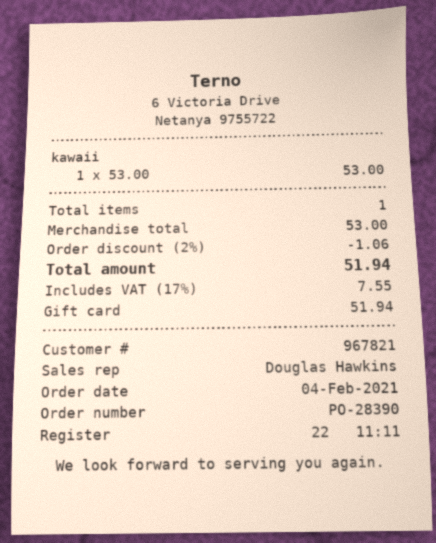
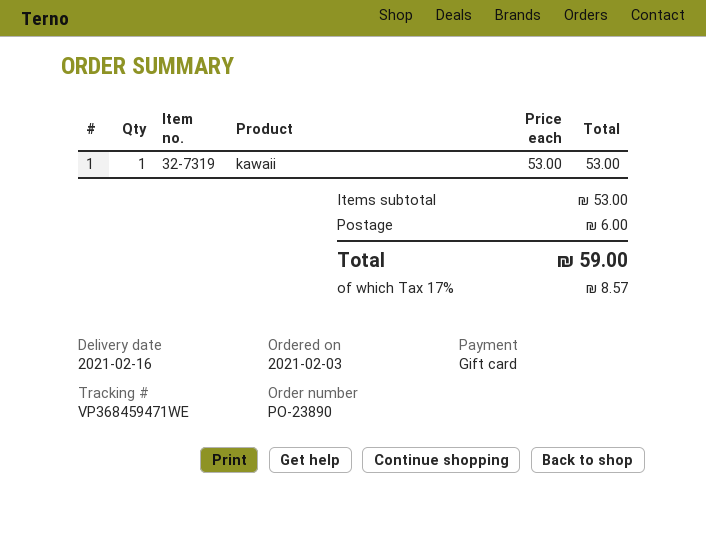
order number: PO-28390 -> PO-23890
order date: 2021-02-04 -> 2021-02-03
discount: 2% = 1.06 -> none
shipping: none -> 6.00
tax: 17% = 7.55 -> 17% = 8.57
total: 51.94 -> 59.00

